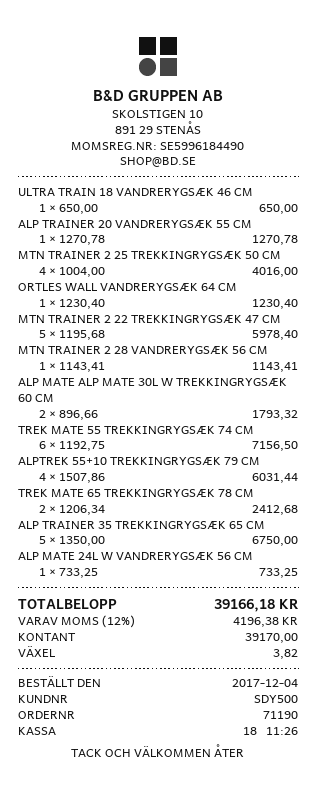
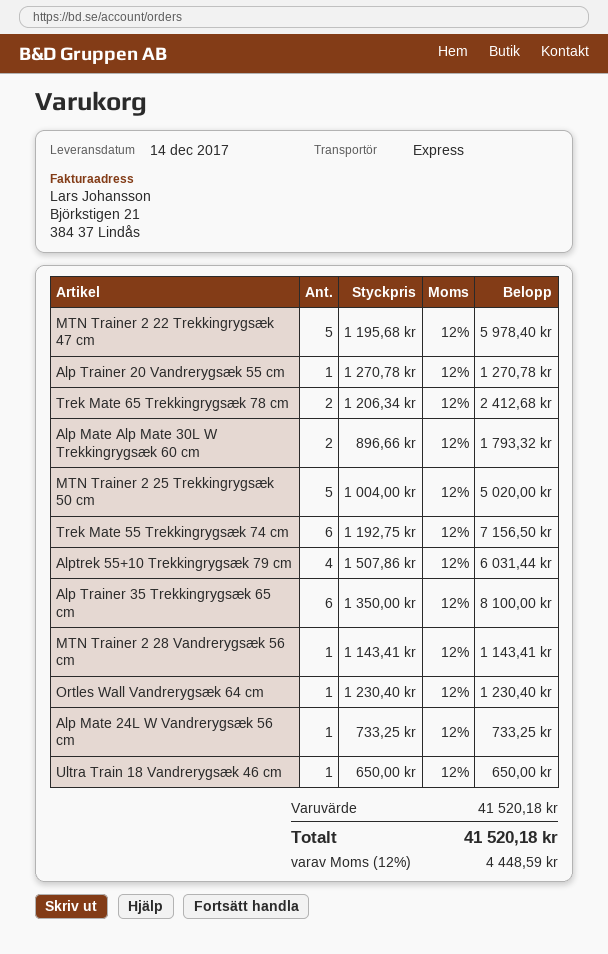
MTN TRAINER 2 25 TREKKINGRYGSÆK 50 CM: 4 x 1004.00 = 4016.00 -> 5 x 1004.00 = 5020.00
ALP TRAINER 35 TREKKINGRYGSÆK 65 CM: 5 x 1350.00 = 6750.00 -> 6 x 1350.00 = 8100.00
tax: 12% = 4196.38 -> 12% = 4448.59
total: 39166.18 -> 41520.18

